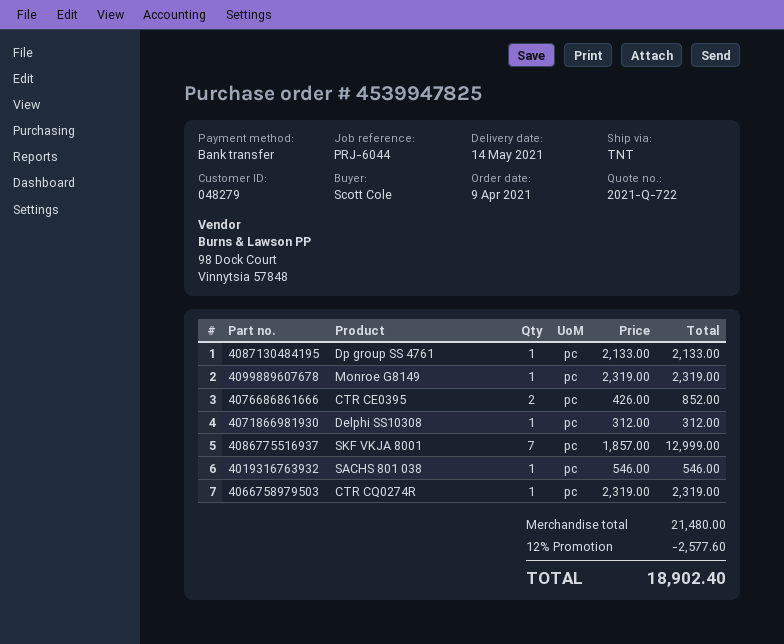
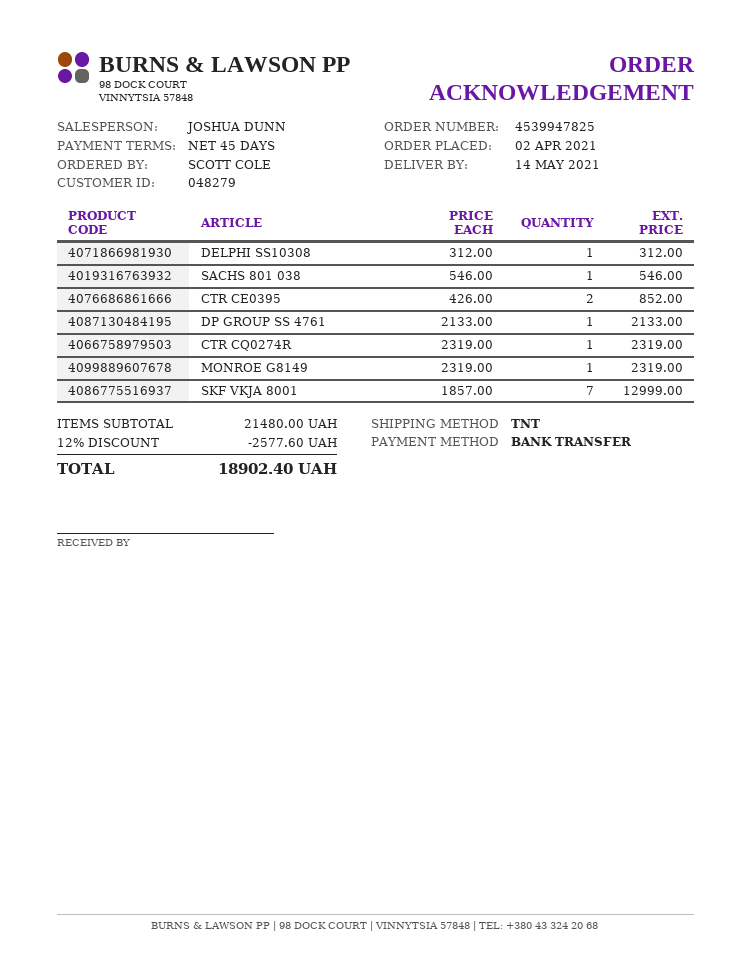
order date: 2021-04-09 -> 2021-04-02

